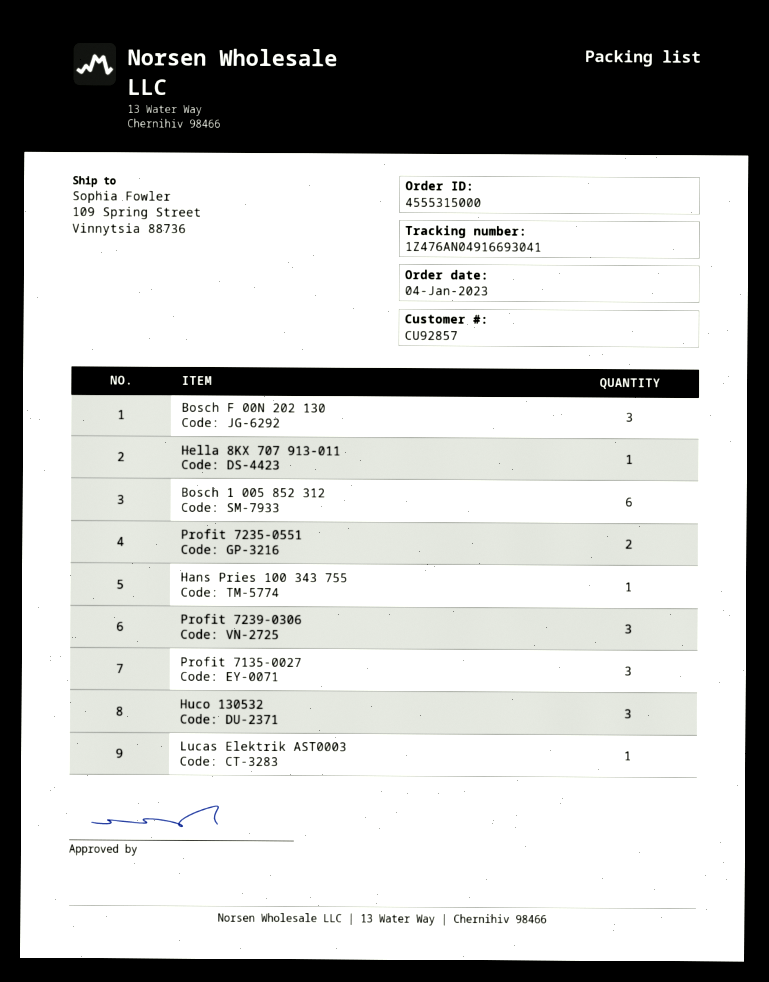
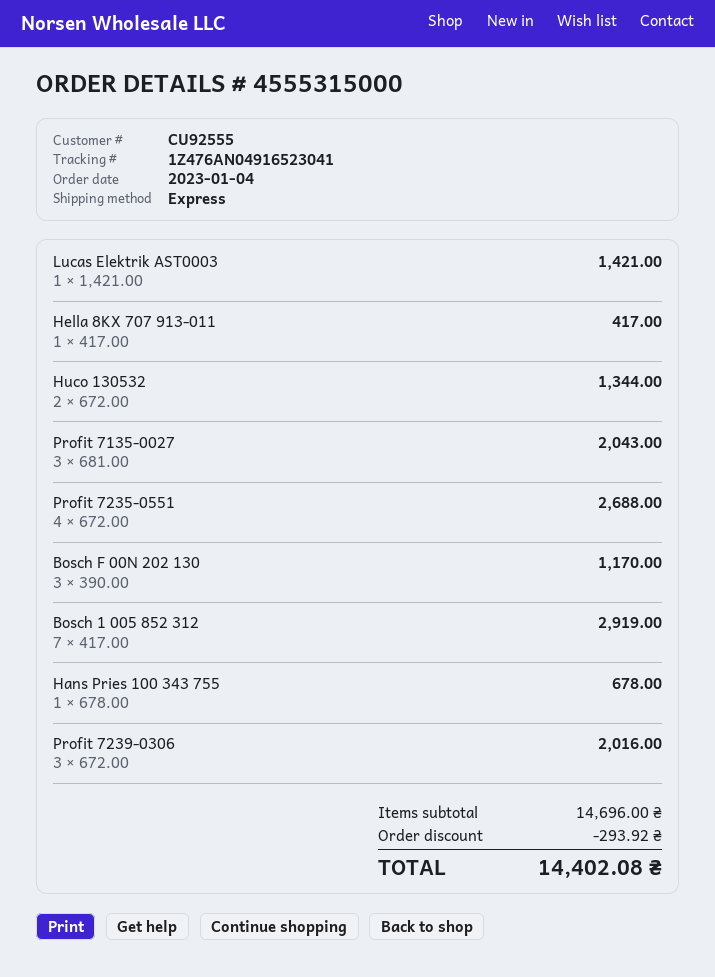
customer number: CU92857 -> CU92555
tracking number: 1Z476AN04916693041 -> 1Z476AN04916523041
Bosch 1 005 852 312: 6 -> 7
Profit 7235-0551: 2 -> 4
Huco 130532: 3 -> 2

